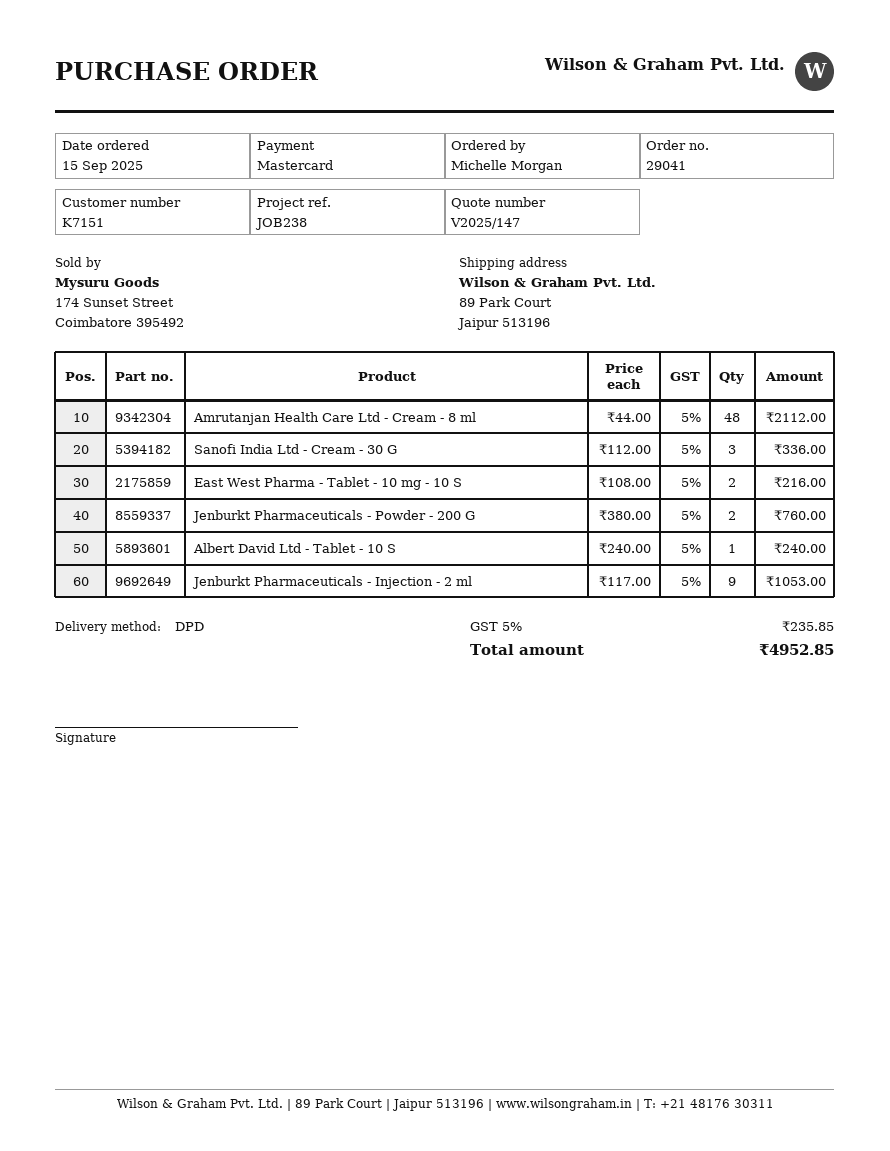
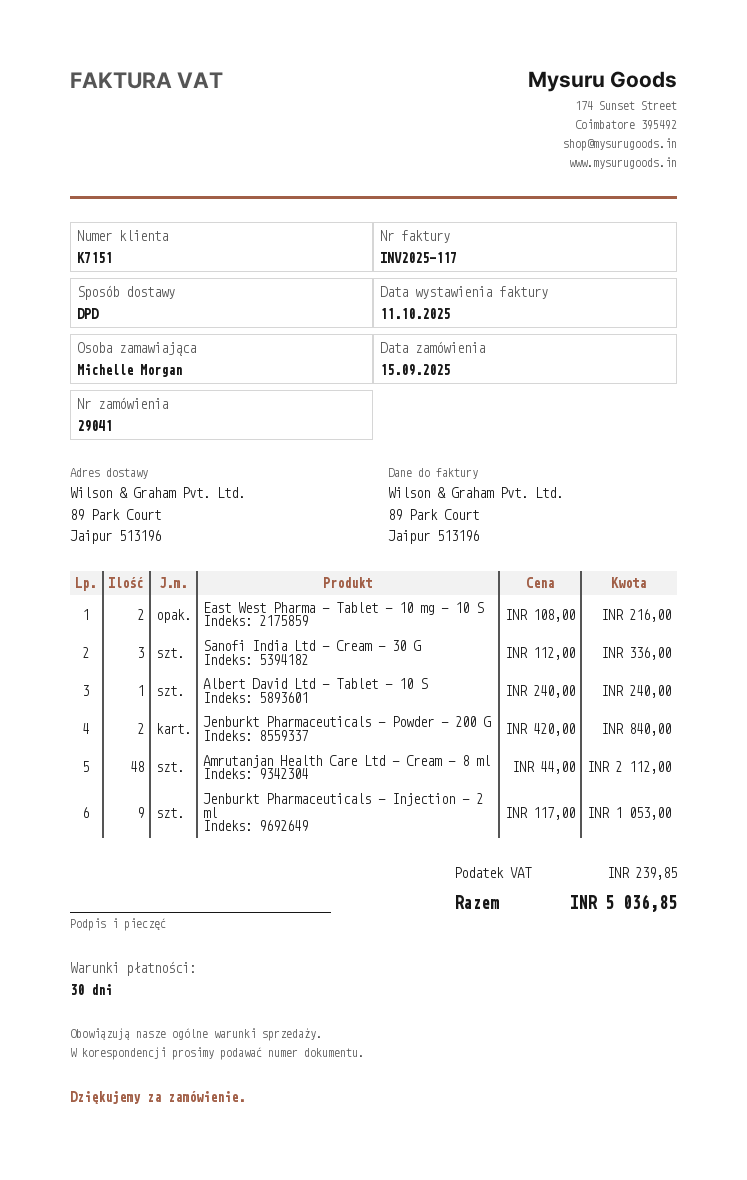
Jenburkt Pharmaceuticals - Powder - 200 G: 2 x 380.00 = 760.00 -> 2 x 420.00 = 840.00
tax: 235.85 -> 239.85
total: 4952.85 -> 5036.85

